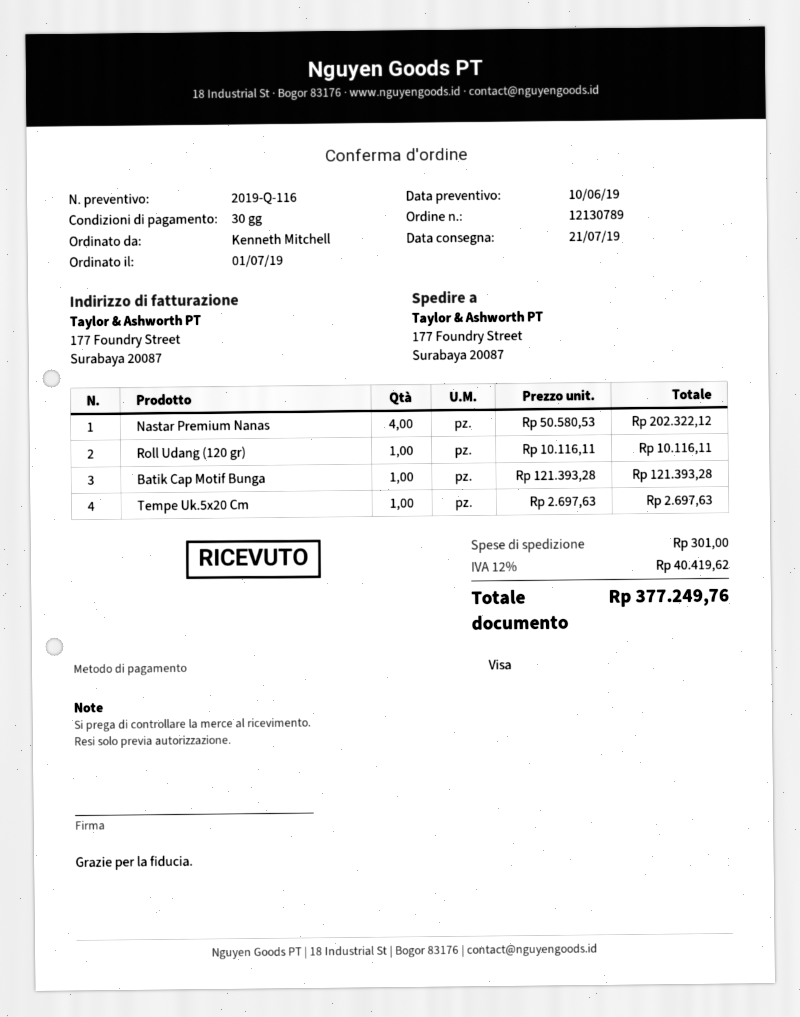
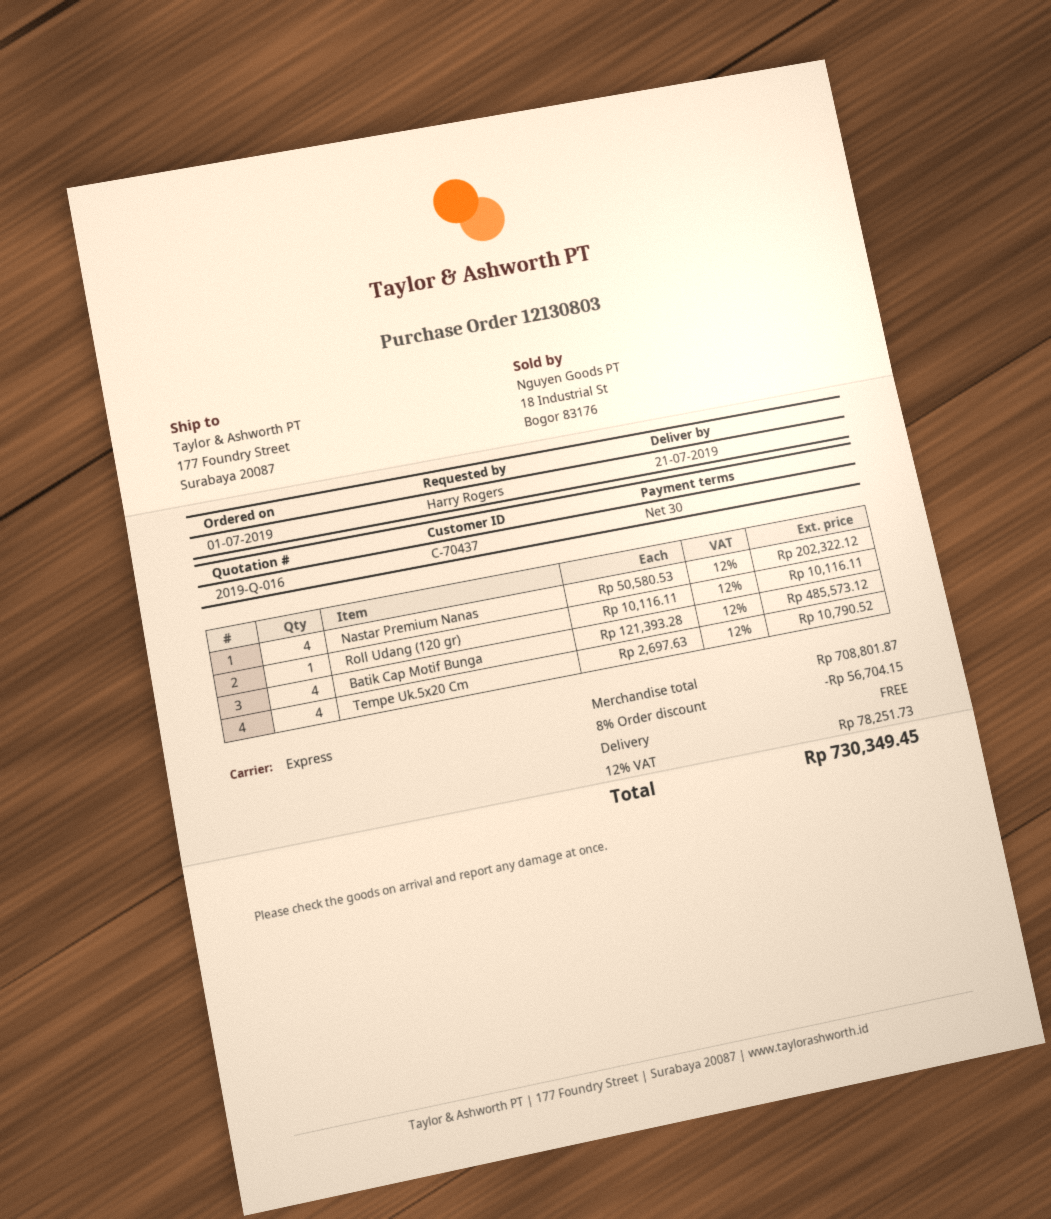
quote number: 2019-Q-116 -> 2019-Q-016
order number: 12130789 -> 12130803
ordered by: Kenneth Mitchell -> Harry Rogers
Batik Cap Motif Bunga: 1 x 121393.28 = 121393.28 -> 4 x 121393.28 = 485573.12
Tempe Uk.5x20 Cm: 1 x 2697.63 = 2697.63 -> 4 x 2697.63 = 10790.52
discount: none -> 8% = 56704.15
shipping: 301.00 -> 0.00
tax: 12% = 40419.62 -> 12% = 78251.73
total: 377249.76 -> 730349.45

